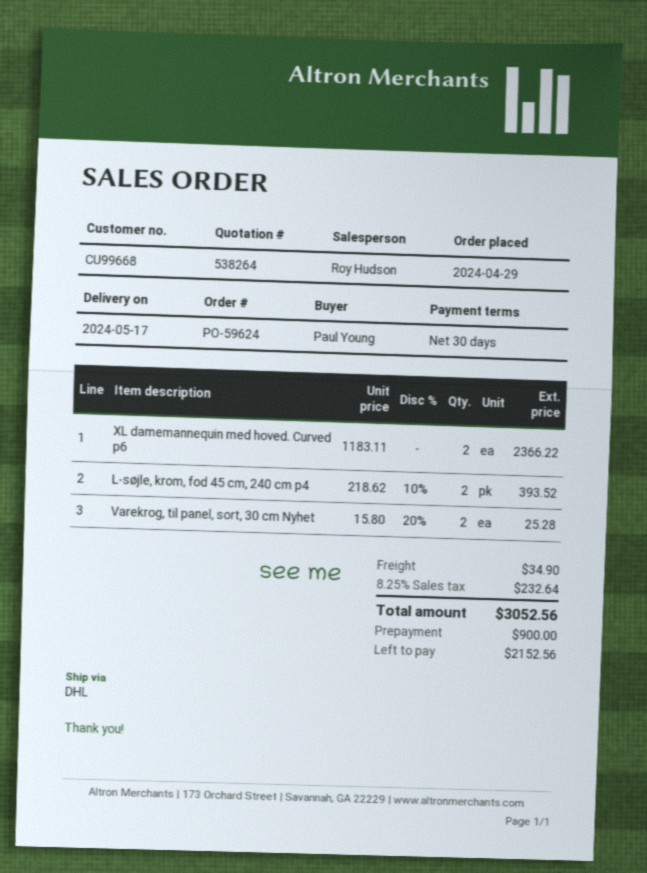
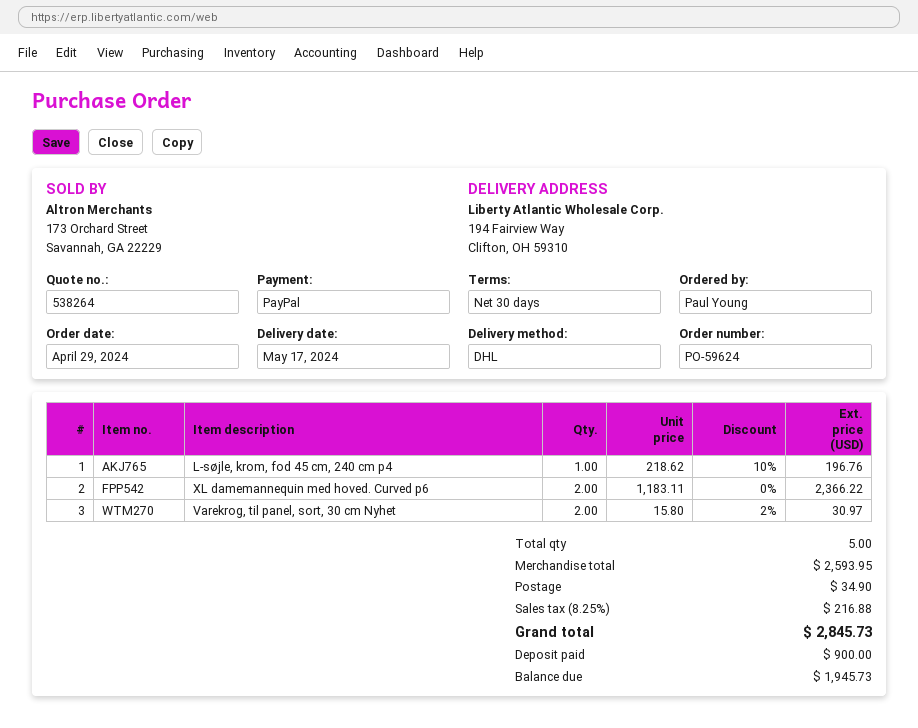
L-søjle, krom, fod 45 cm, 240 cm p4: 2 x 218.62 - 10% = 393.52 -> 1 x 218.62 - 10% = 196.76
Varekrog, til panel, sort, 30 cm Nyhet: 2 x 15.80 - 20% = 25.28 -> 2 x 15.80 - 2% = 30.97
tax: 8.25% = 232.64 -> 8.25% = 216.88
total: 3052.56 -> 2845.73
balance: 2152.56 -> 1945.73

